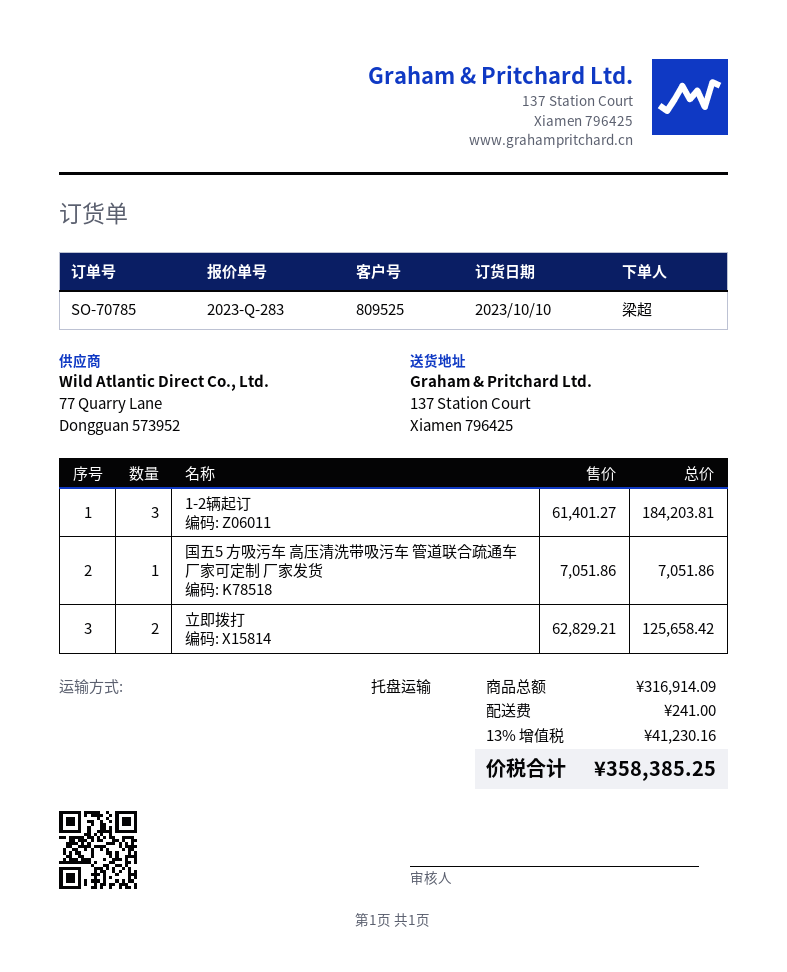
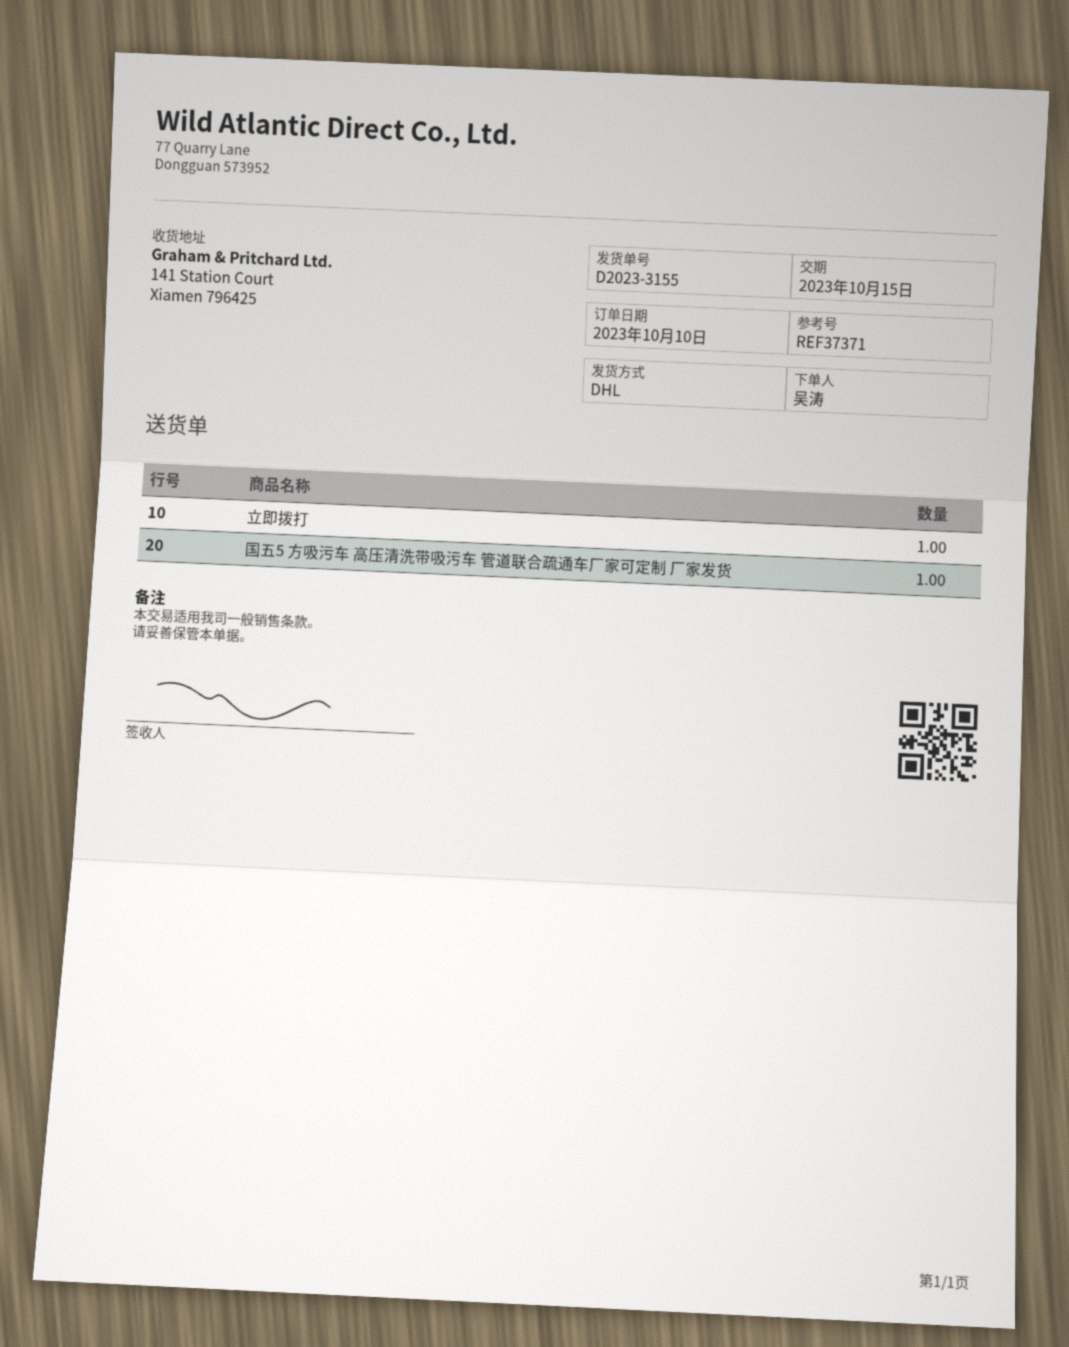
ordered by: 梁超 -> 吴涛
shipping method: pallet freight -> DHL
ship to: 137 Station Court, Xiamen 796425 -> 141 Station Court, Xiamen 796425
1-2辆起订: 3 -> none
立即拨打: 2 -> 1

